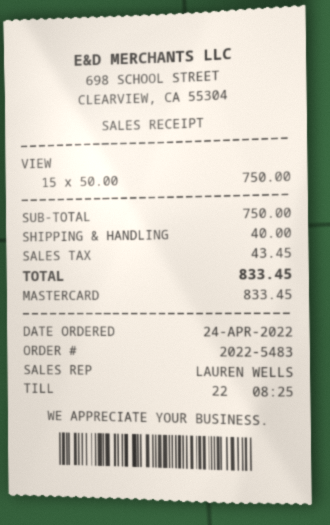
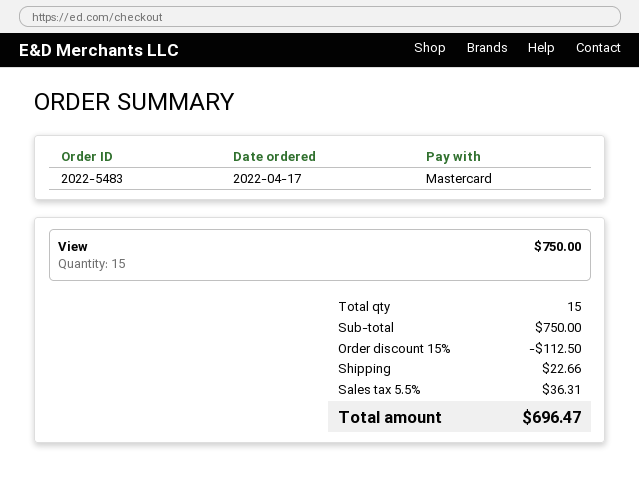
order date: 2022-04-24 -> 2022-04-17
discount: none -> 15% = 112.50
shipping: 40.00 -> 22.66
tax: 43.45 -> 36.31
total: 833.45 -> 696.47

